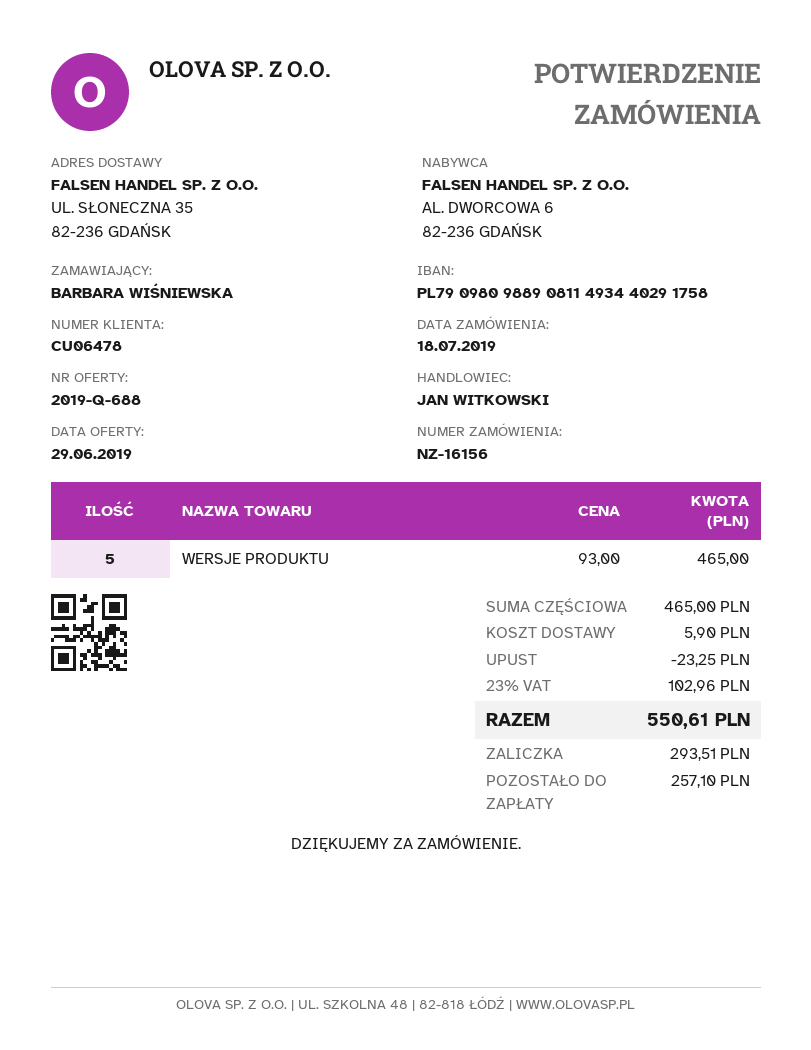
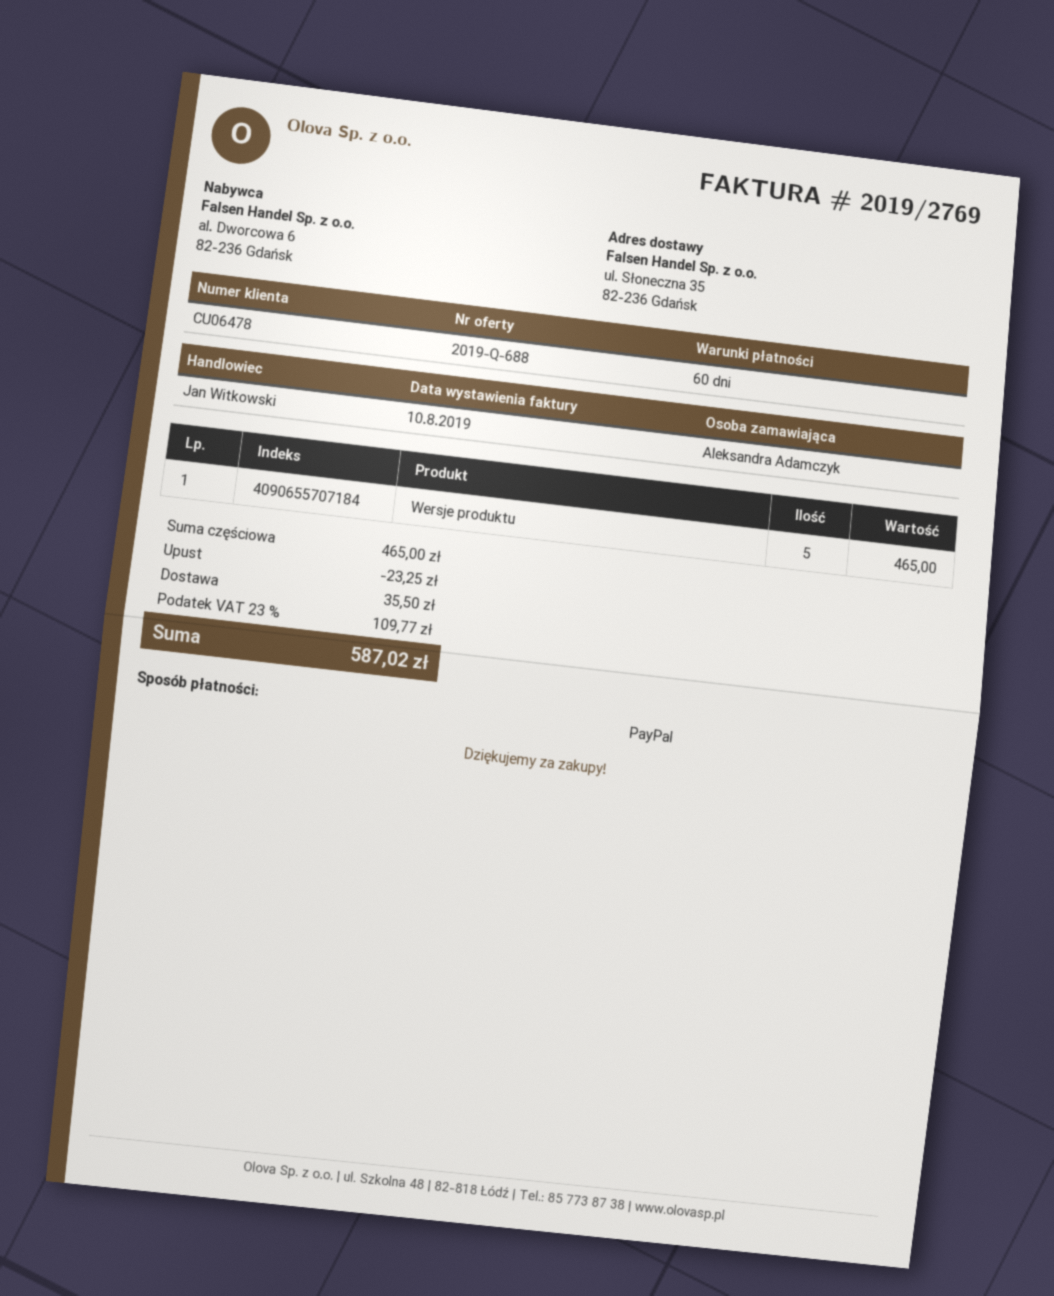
ordered by: BARBARA WIŚNIEWSKA -> Aleksandra Adamczyk
shipping: 5.90 -> 35.50
tax: 23% = 102.96 -> 23% = 109.77
total: 550.61 -> 587.02

